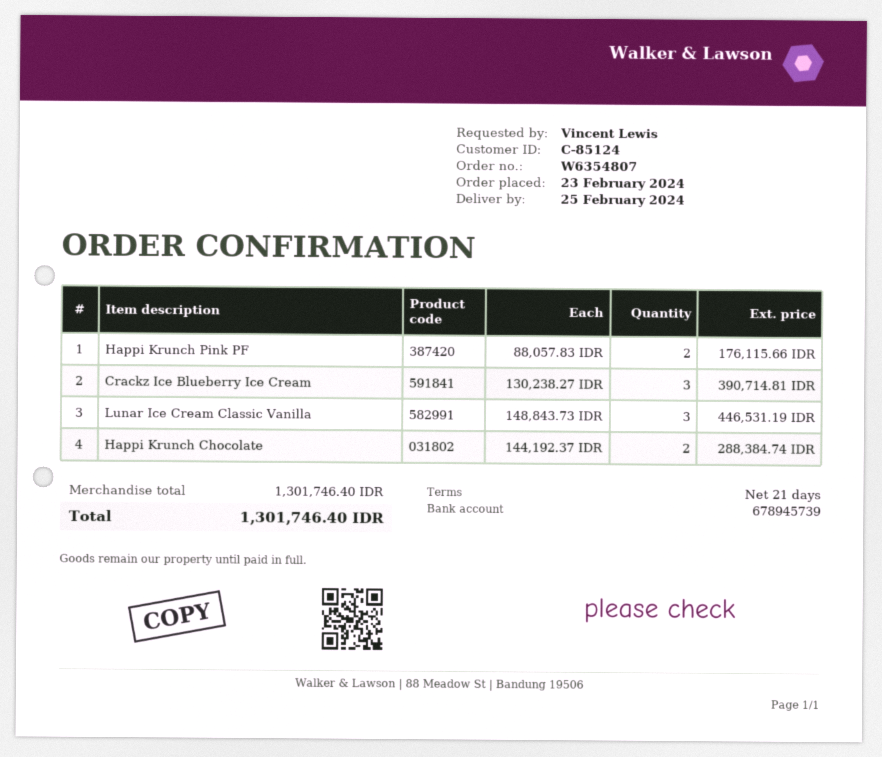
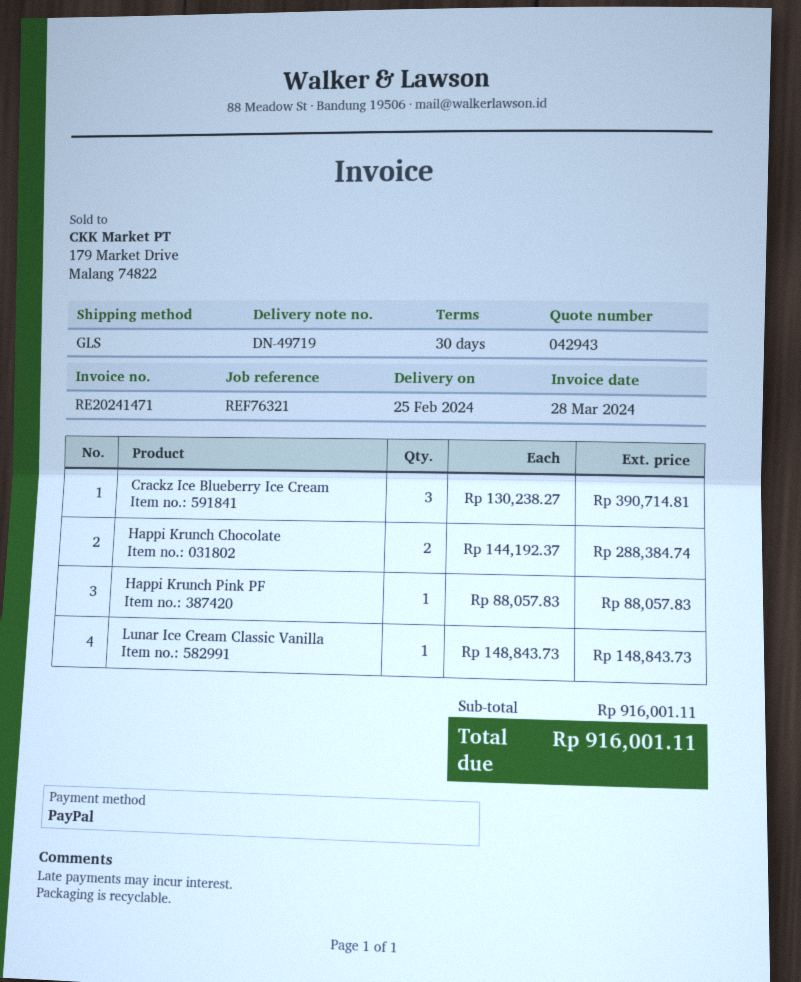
payment terms: 21 days -> 30 days
Happi Krunch Pink PF: 2 x 88057.83 = 176115.66 -> 1 x 88057.83 = 88057.83
Lunar Ice Cream Classic Vanilla: 3 x 148843.73 = 446531.19 -> 1 x 148843.73 = 148843.73
subtotal: 1301746.40 -> 916001.11
total: 1301746.40 -> 916001.11

